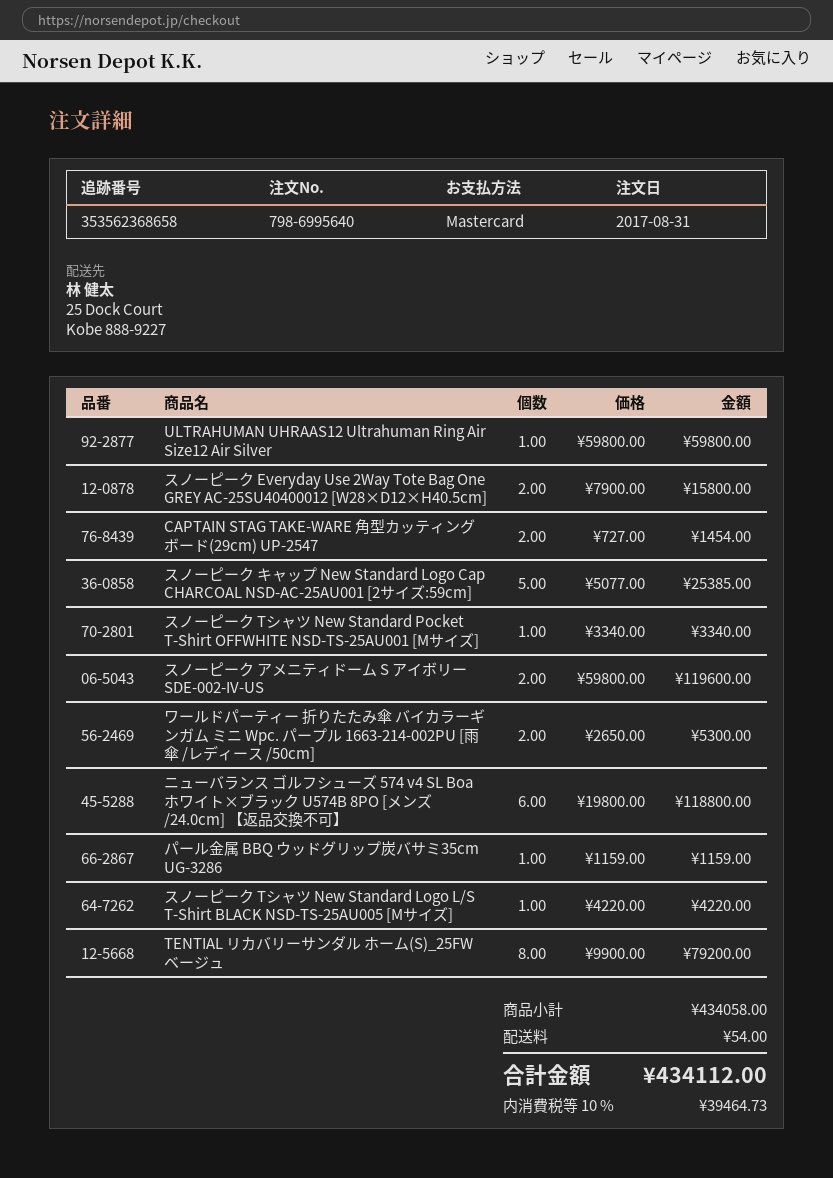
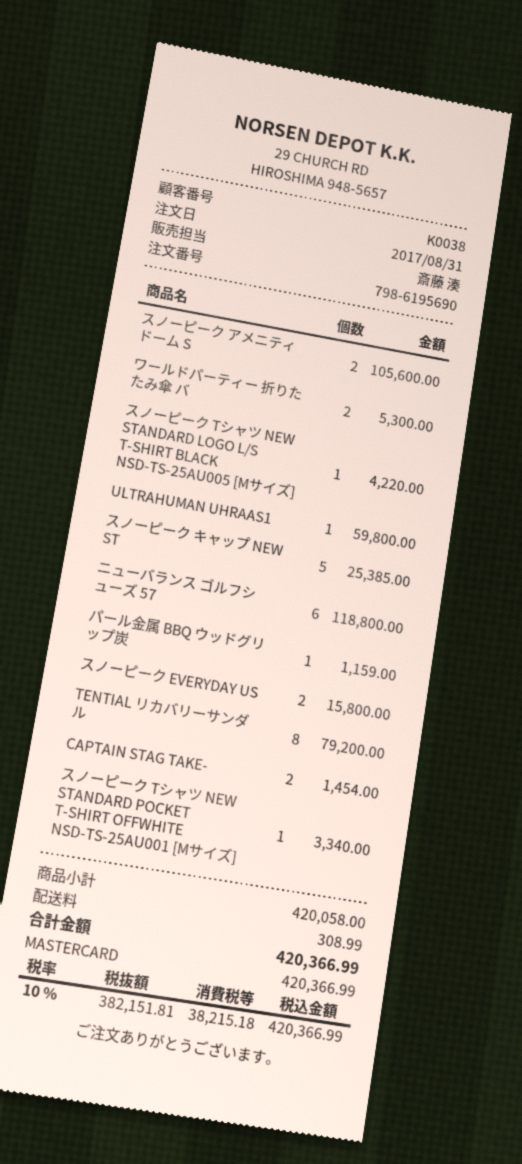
order number: 798-6995640 -> 798-6195690
スノーピーク アメニティドーム S アイボリー SDE-002-IV-US: 2 for 119600.00 -> 2 for 105600.00
subtotal: 434058.00 -> 420058.00
shipping: 54.00 -> 308.99
tax: 10% = 39464.73 -> 10% = 38215.18
total: 434112.00 -> 420366.99

